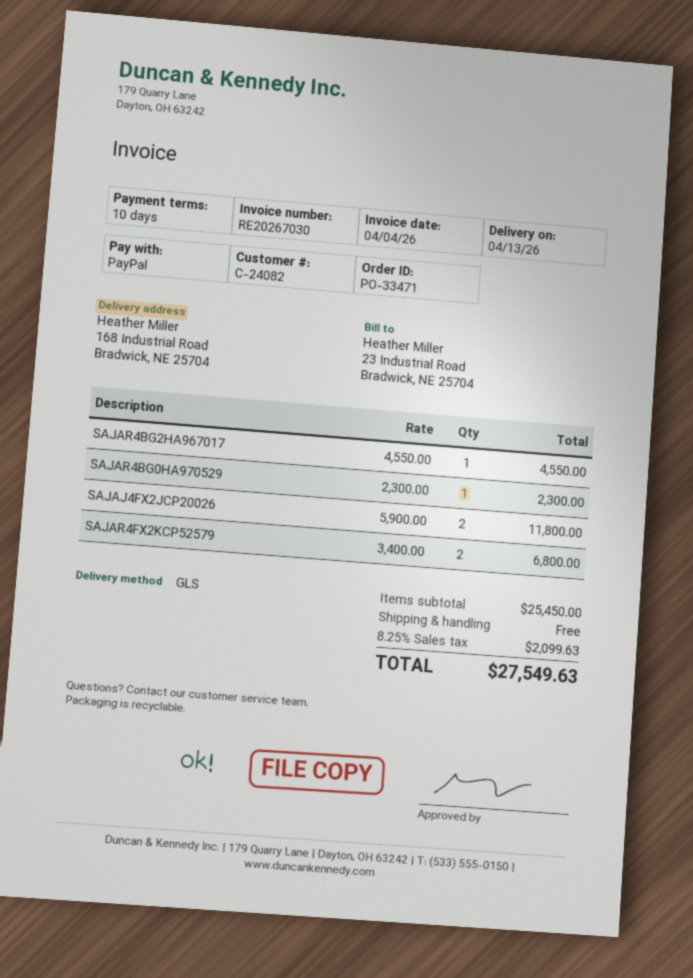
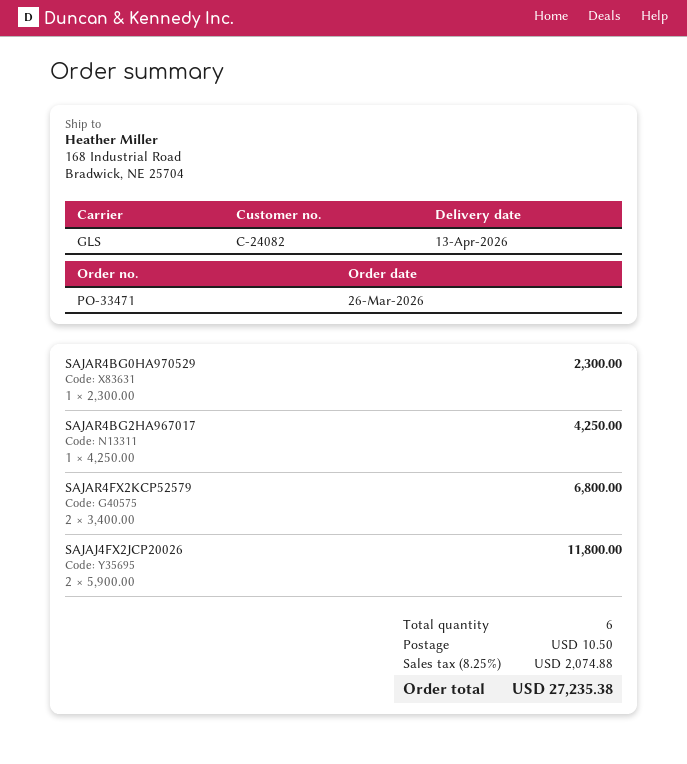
SAJAR4BG2HA967017: 1 x 4550.00 = 4550.00 -> 1 x 4250.00 = 4250.00
shipping: 0.00 -> 10.50
tax: 8.25% = 2099.63 -> 8.25% = 2074.88
total: 27549.63 -> 27235.38

